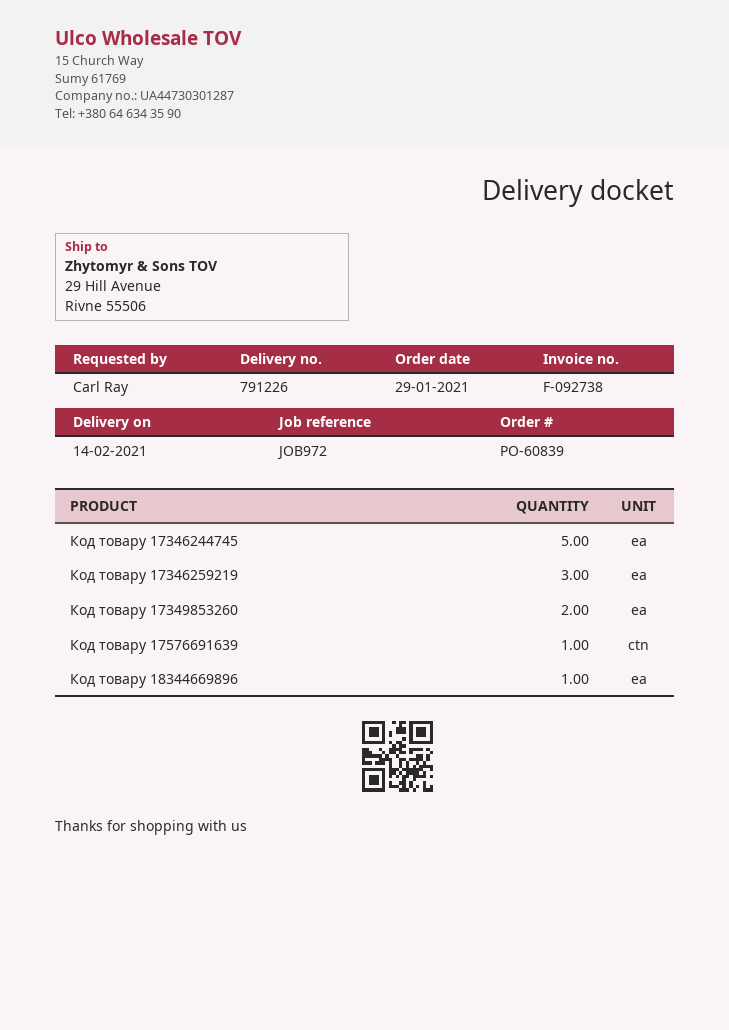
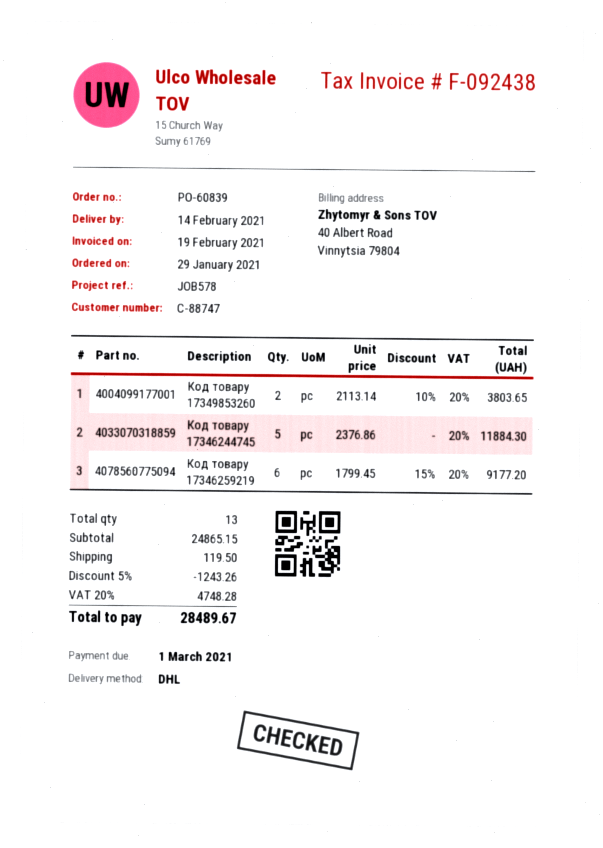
invoice number: F-092738 -> F-092438
reference: JOB972 -> JOB578
Код товару 17346259219: 3 -> 6
Код товару 17576691639: 1 -> none
Код товару 18344669896: 1 -> none

